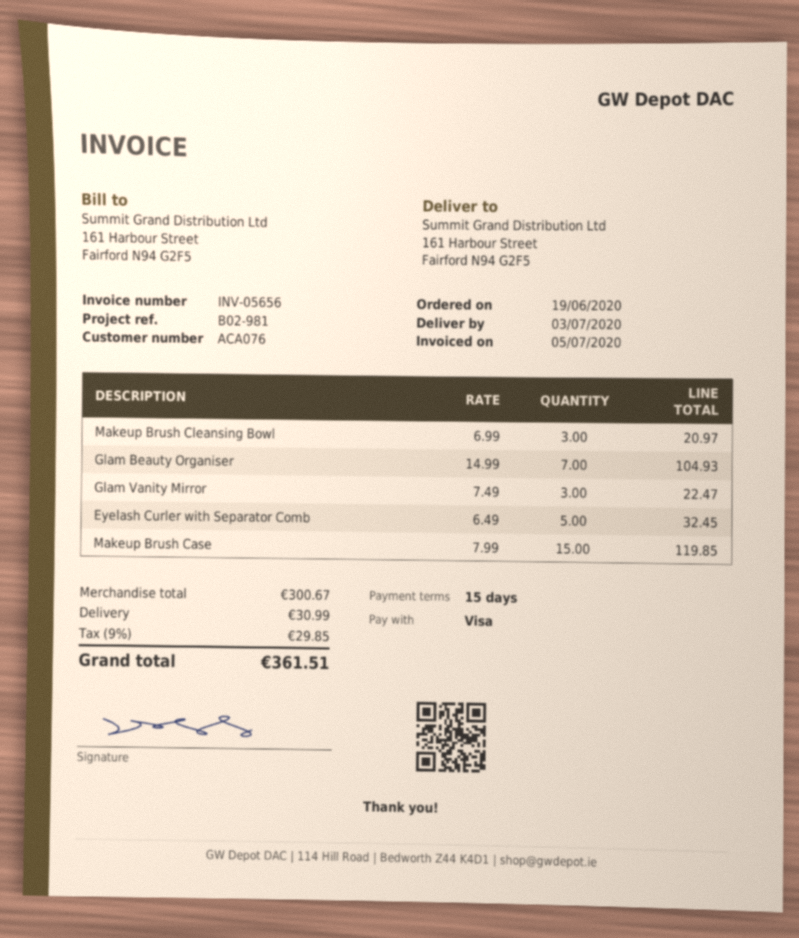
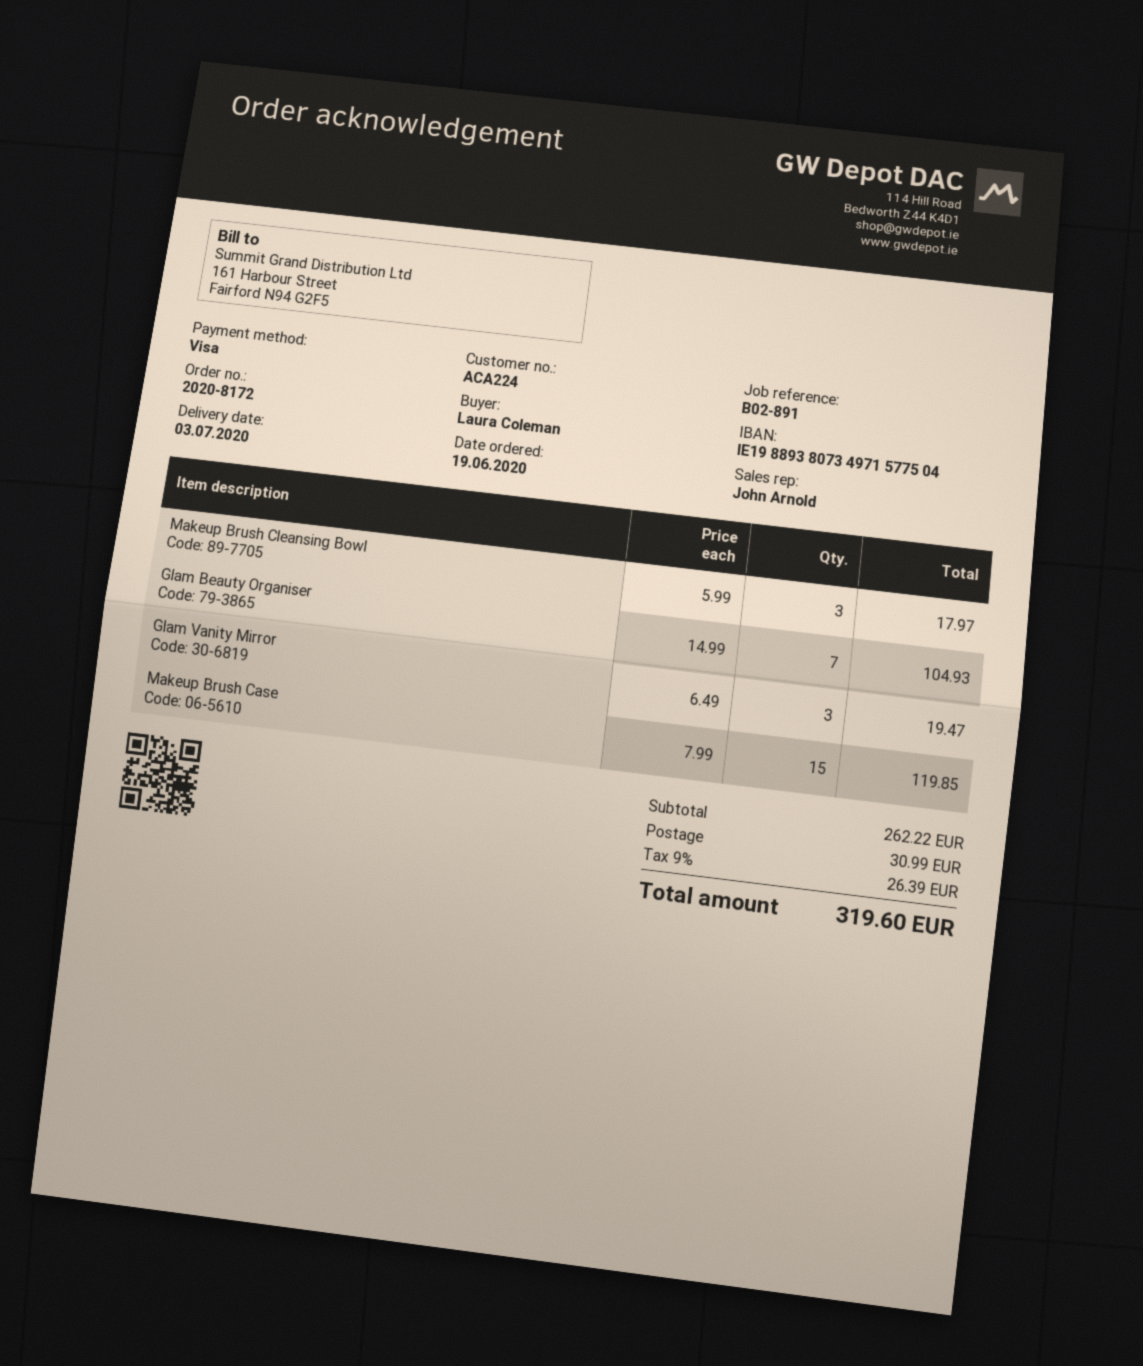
customer number: ACA076 -> ACA224
reference: B02-981 -> B02-891
Makeup Brush Cleansing Bowl: 3 x 6.99 = 20.97 -> 3 x 5.99 = 17.97
Glam Vanity Mirror: 3 x 7.49 = 22.47 -> 3 x 6.49 = 19.47
Eyelash Curler with Separator Comb: 5 x 6.49 = 32.45 -> none
subtotal: 300.67 -> 262.22
tax: 9% = 29.85 -> 9% = 26.39
total: 361.51 -> 319.60

